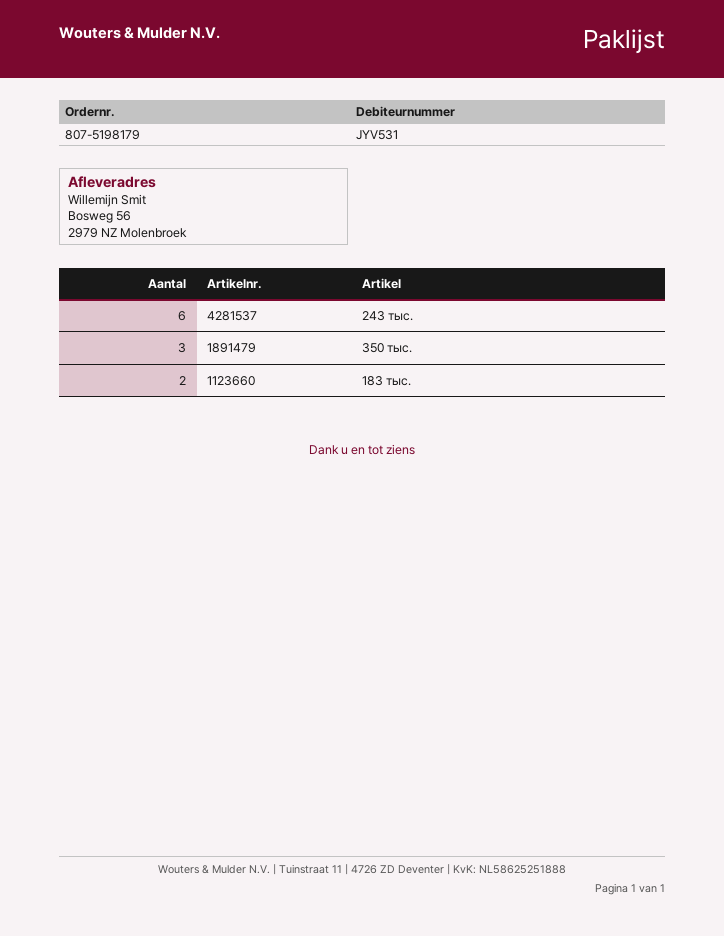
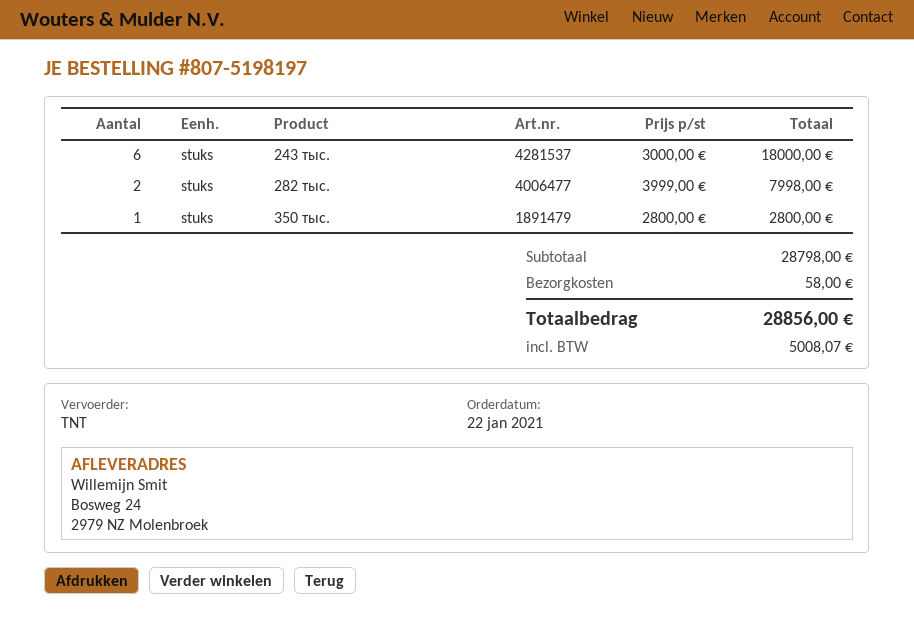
order number: 807-5198179 -> 807-5198197
ship to: Bosweg 56, 2979 NZ Molenbroek -> Bosweg 24, 2979 NZ Molenbroek
350 тыс.: 3 -> 1
183 тыс.: 2 -> none
282 тыс.: none -> 2

